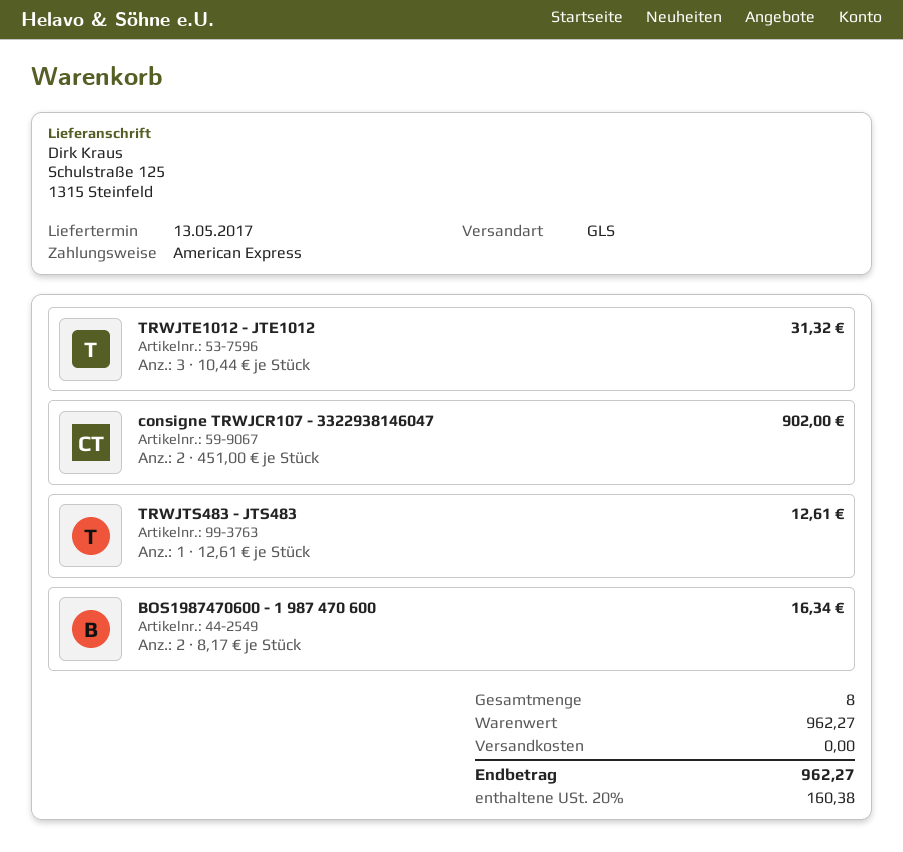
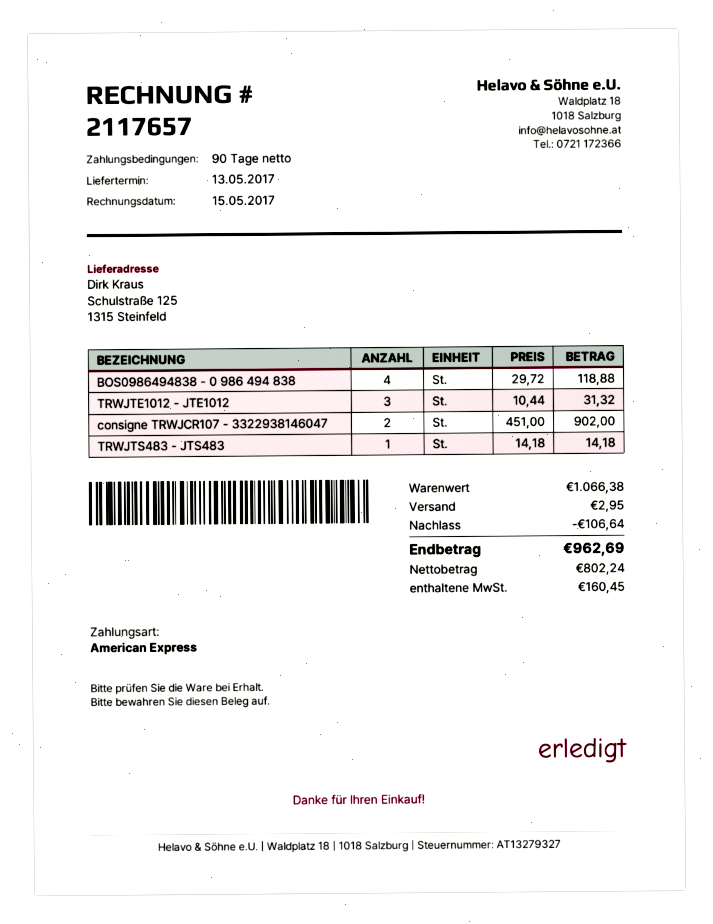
TRWJTS483 - JTS483: 1 x 12.61 = 12.61 -> 1 x 14.18 = 14.18
BOS1987470600 - 1 987 470 600: 2 x 8.17 = 16.34 -> none
BOS0986494838 - 0 986 494 838: none -> 4 x 29.72 = 118.88
subtotal: 962.27 -> 1066.38
discount: none -> 106.64
shipping: 0.00 -> 2.95
tax: 160.38 -> 160.45
total: 962.27 -> 962.69

